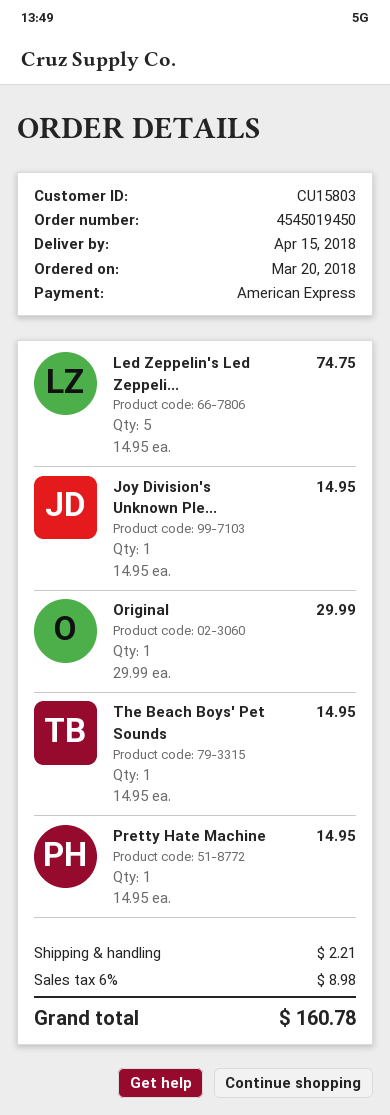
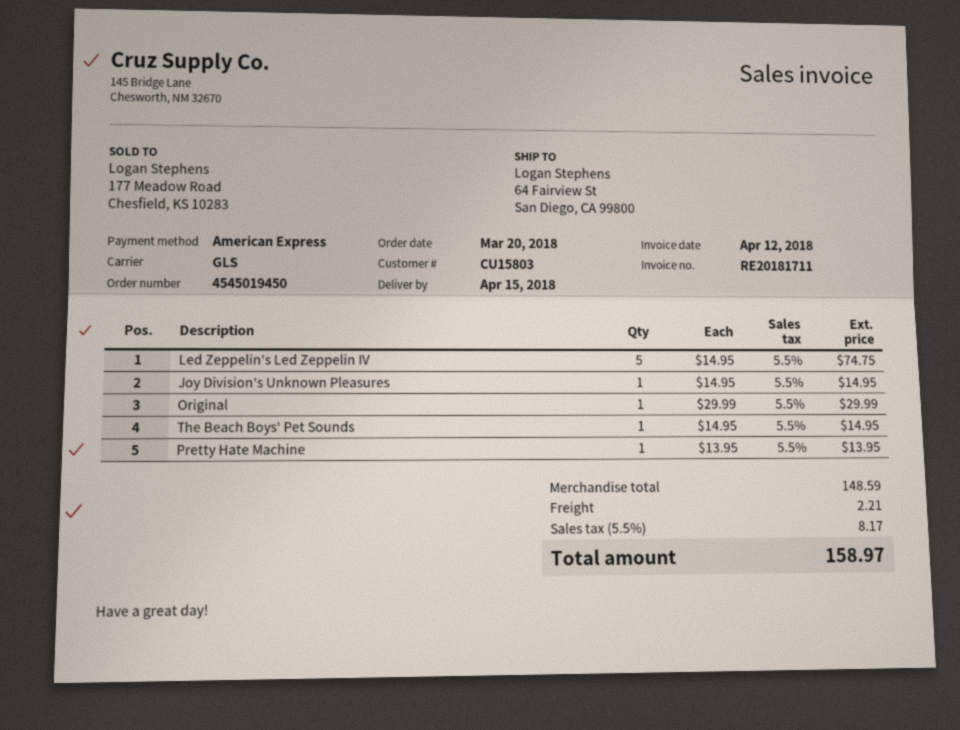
Pretty Hate Machine: 1 x 14.95 = 14.95 -> 1 x 13.95 = 13.95
tax: 6% = 8.98 -> 5.5% = 8.17
total: 160.78 -> 158.97

